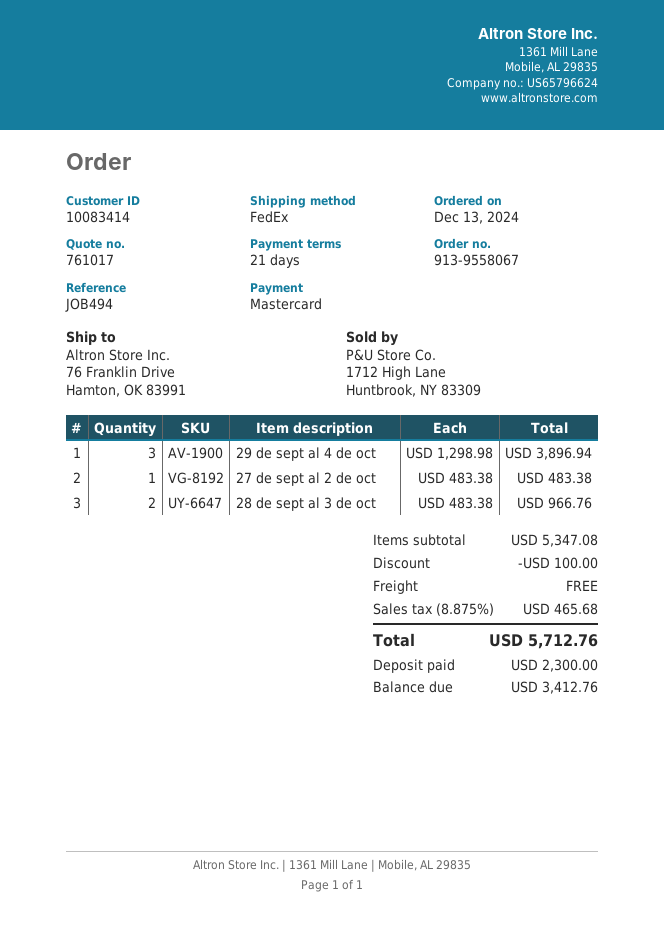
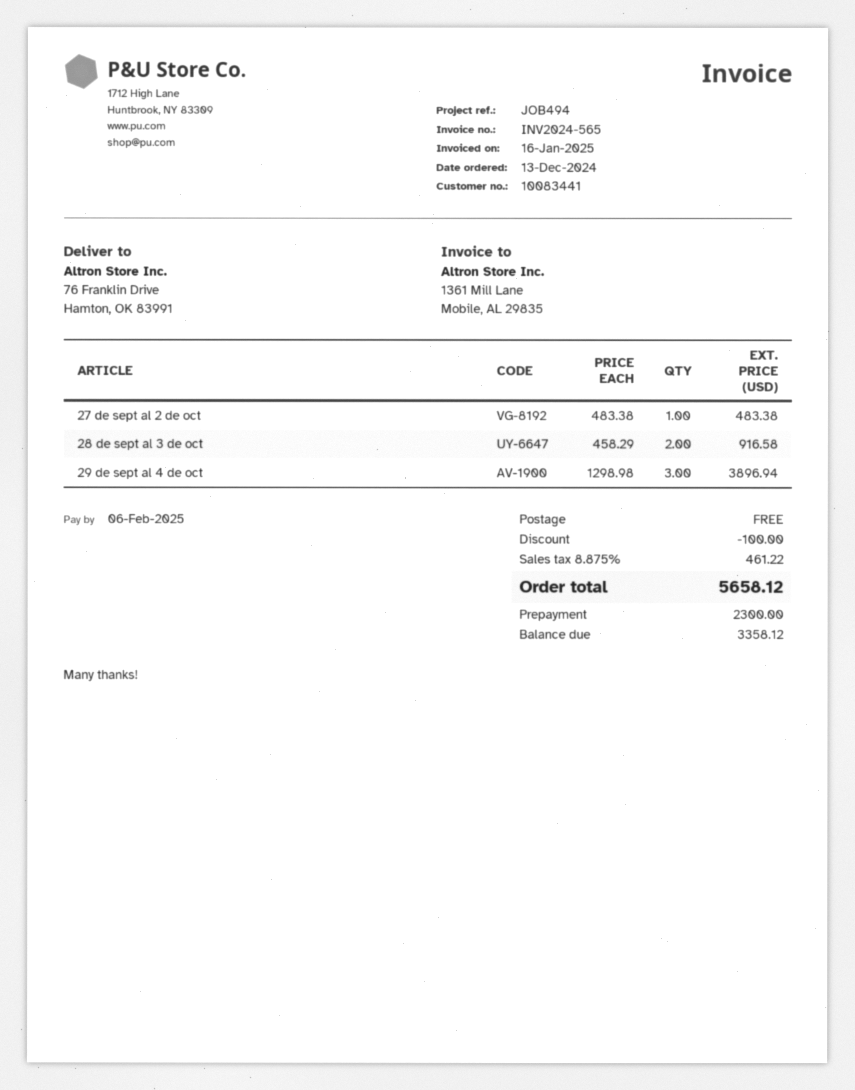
customer number: 10083414 -> 10083441
28 de sept al 3 de oct: 2 x 483.38 = 966.76 -> 2 x 458.29 = 916.58
tax: 8.875% = 465.68 -> 8.875% = 461.22
total: 5712.76 -> 5658.12
balance: 3412.76 -> 3358.12

